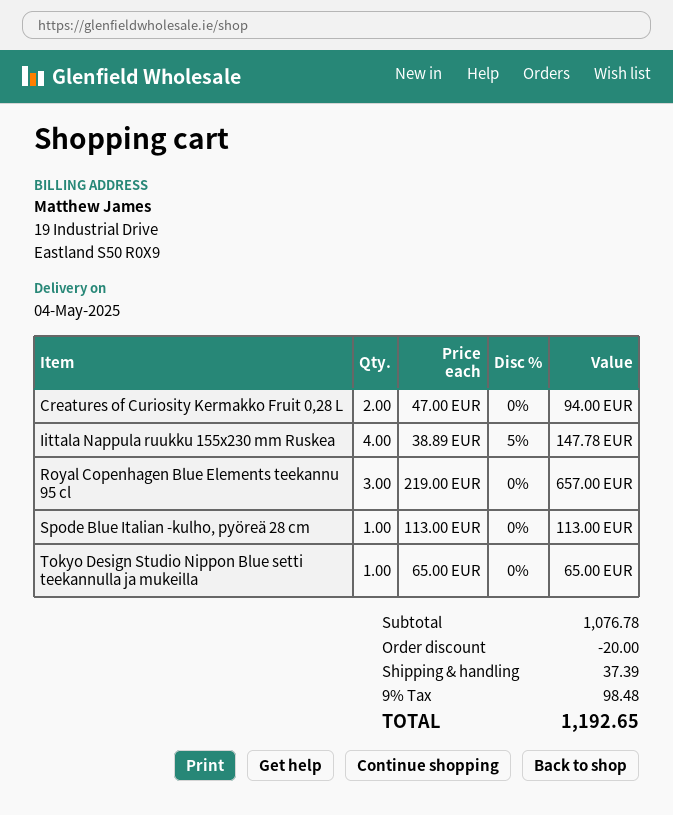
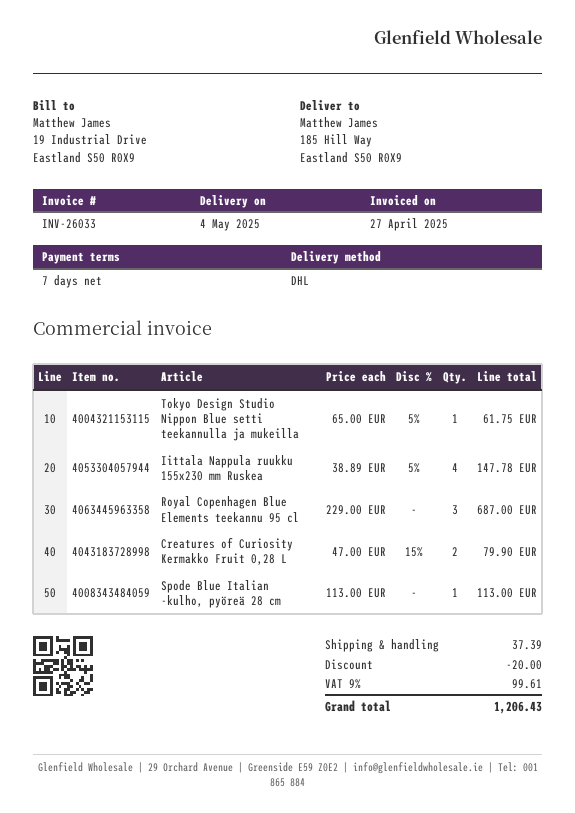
Creatures of Curiosity Kermakko Fruit 0,28 L: 2 x 47.00 = 94.00 -> 2 x 47.00 - 15% = 79.90
Royal Copenhagen Blue Elements teekannu 95 cl: 3 x 219.00 = 657.00 -> 3 x 229.00 = 687.00
Tokyo Design Studio Nippon Blue setti teekannulla ja mukeilla: 1 x 65.00 = 65.00 -> 1 x 65.00 - 5% = 61.75
tax: 9% = 98.48 -> 9% = 99.61
total: 1192.65 -> 1206.43

